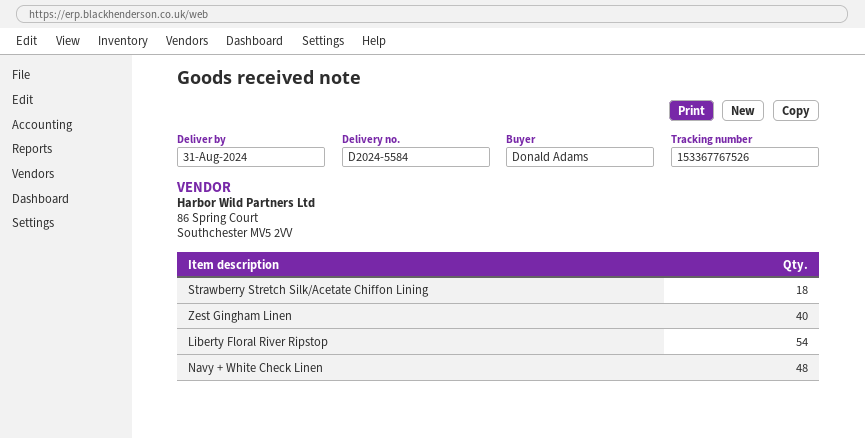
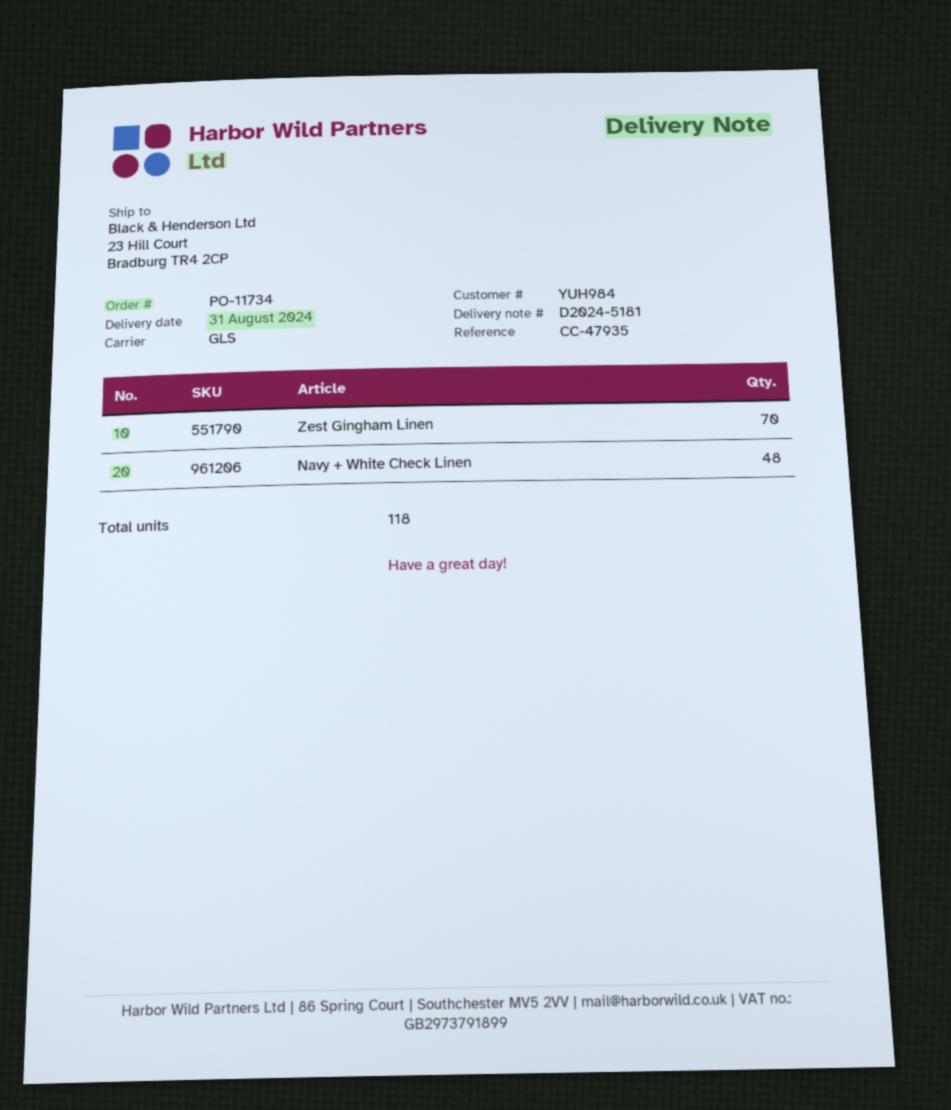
delivery note number: D2024-5584 -> D2024-5181
Strawberry Stretch Silk/Acetate Chiffon Lining: 18 -> none
Zest Gingham Linen: 40 -> 70
Liberty Floral River Ripstop: 54 -> none

